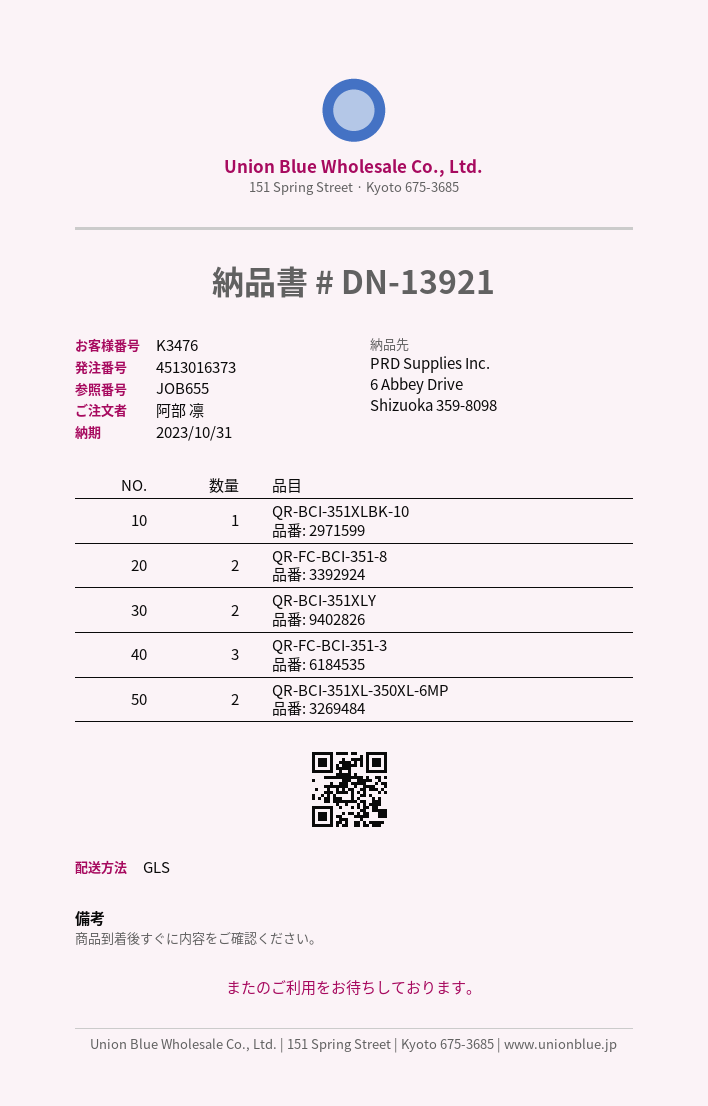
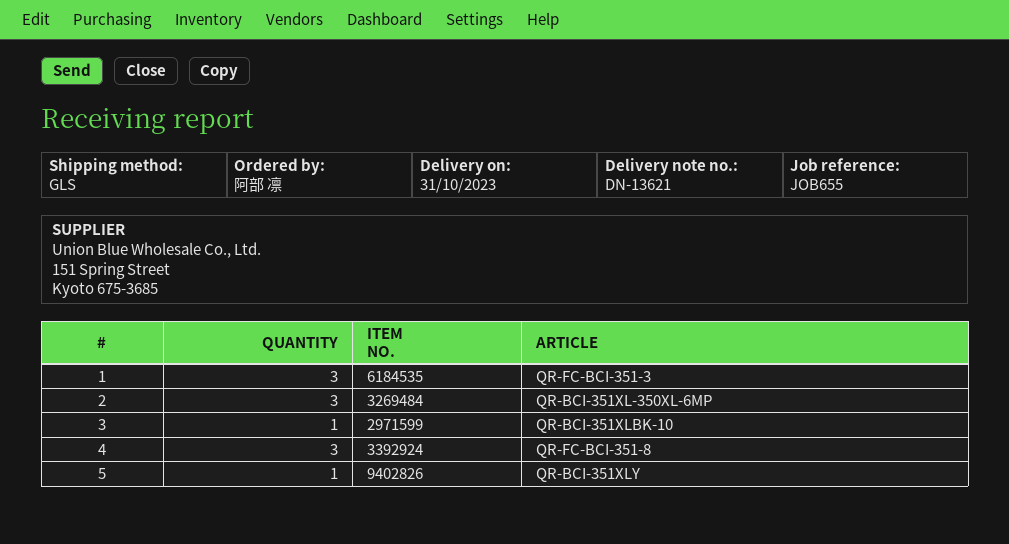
delivery note number: DN-13921 -> DN-13621
QR-FC-BCI-351-8: 2 -> 3
QR-BCI-351XLY: 2 -> 1
QR-BCI-351XL-350XL-6MP: 2 -> 3

